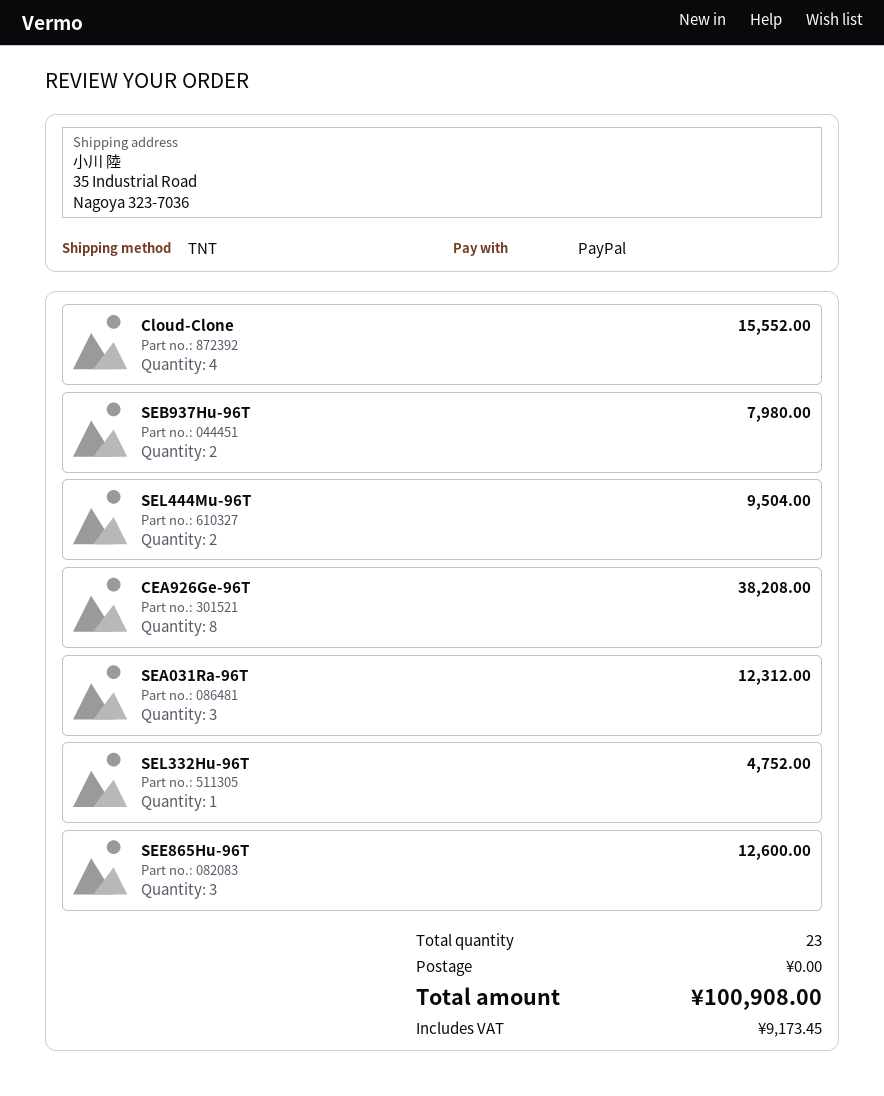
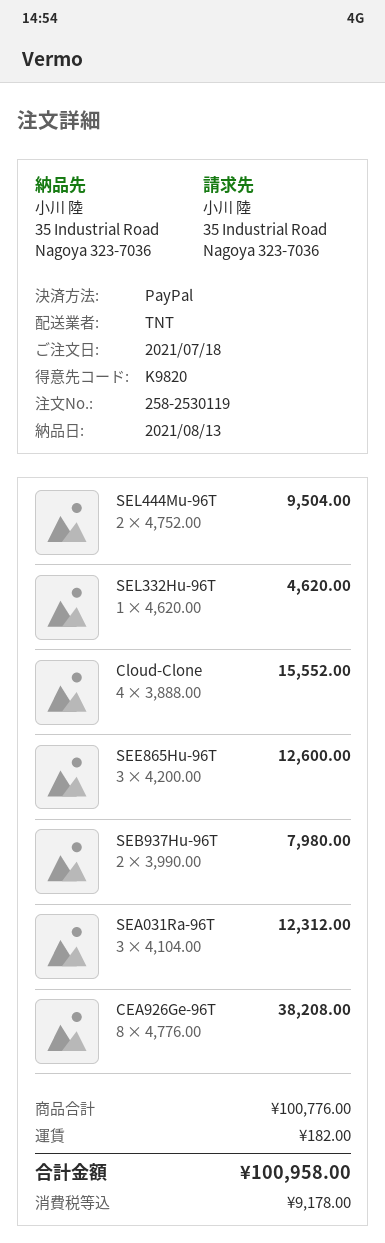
SEL332Hu-96T: 1 for 4752.00 -> 1 for 4620.00
shipping: 0.00 -> 182.00
tax: 9173.45 -> 9178.00
total: 100908.00 -> 100958.00

